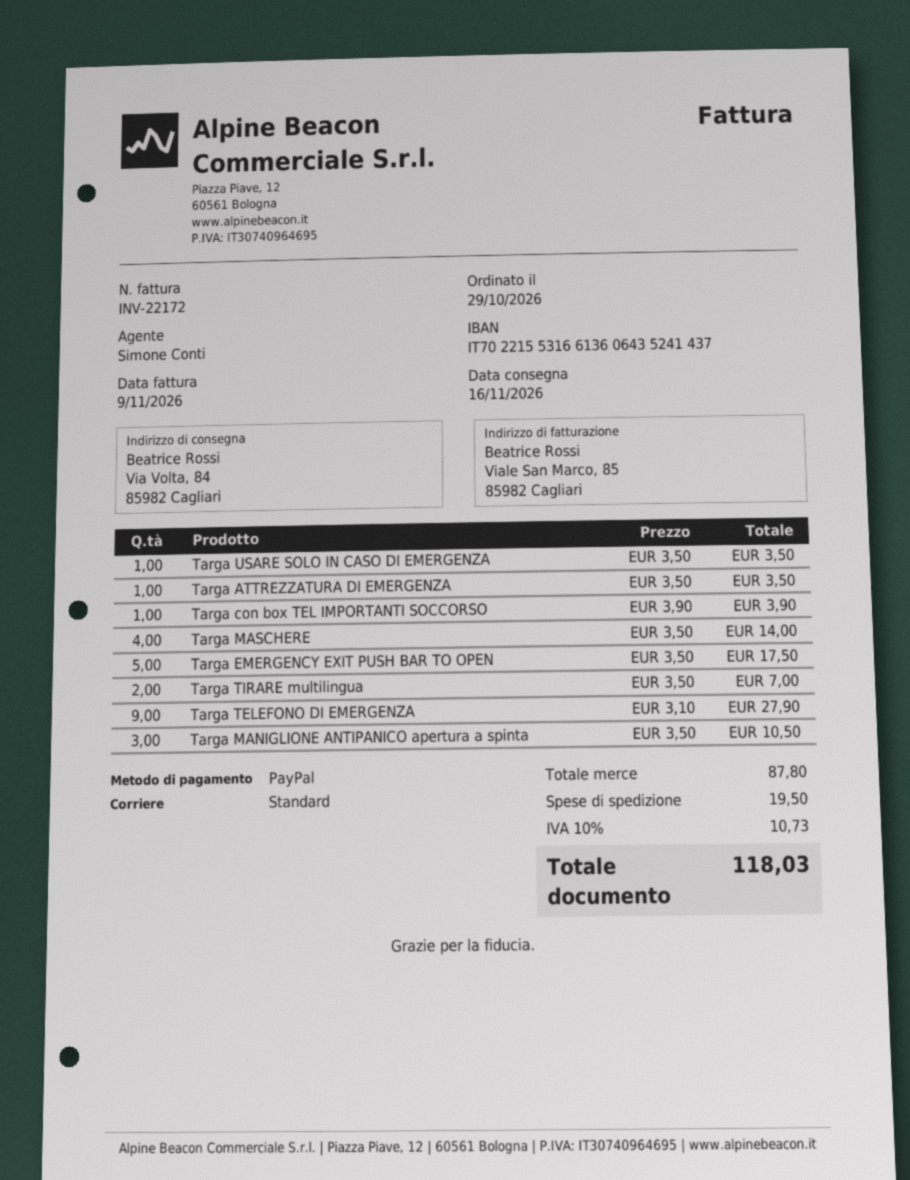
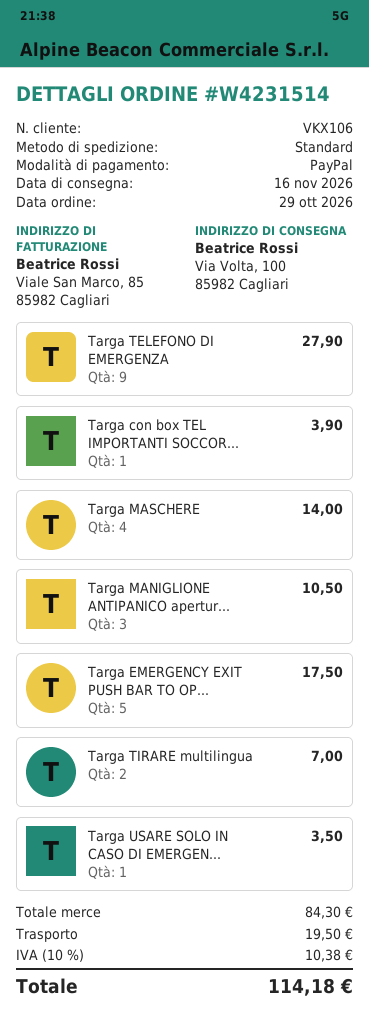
ship to: Via Volta, 84, 85982 Cagliari -> Via Volta, 100, 85982 Cagliari
Targa ATTREZZATURA DI EMERGENZA: 1 for 3.50 -> none
subtotal: 87.80 -> 84.30
tax: 10% = 10.73 -> 10% = 10.38
total: 118.03 -> 114.18

